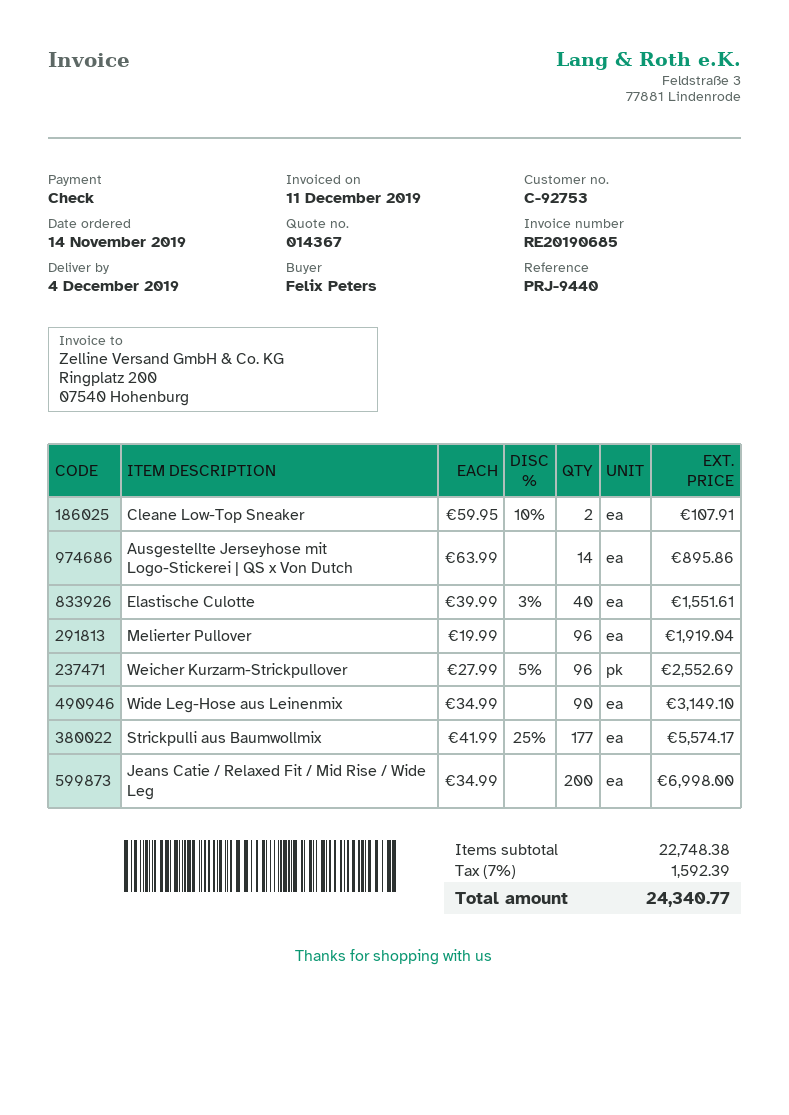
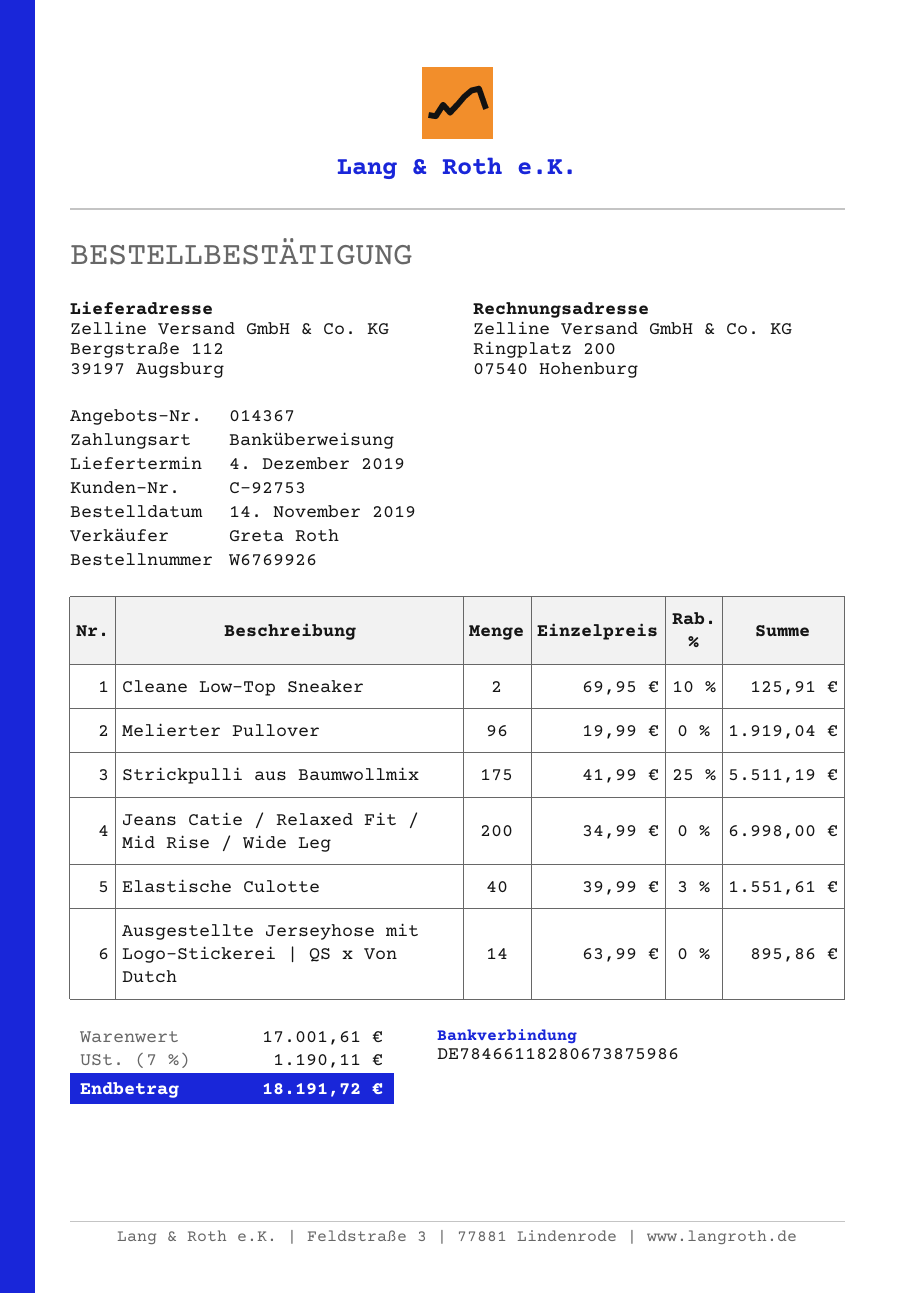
payment method: cheque -> bank transfer
Cleane Low-Top Sneaker: 2 x 59.95 - 10% = 107.91 -> 2 x 69.95 - 10% = 125.91
Weicher Kurzarm-Strickpullover: 96 x 27.99 - 5% = 2552.69 -> none
Wide Leg-Hose aus Leinenmix: 90 x 34.99 = 3149.10 -> none
Strickpulli aus Baumwollmix: 177 x 41.99 - 25% = 5574.17 -> 175 x 41.99 - 25% = 5511.19
subtotal: 22748.38 -> 17001.61
tax: 7% = 1592.39 -> 7% = 1190.11
total: 24340.77 -> 18191.72

